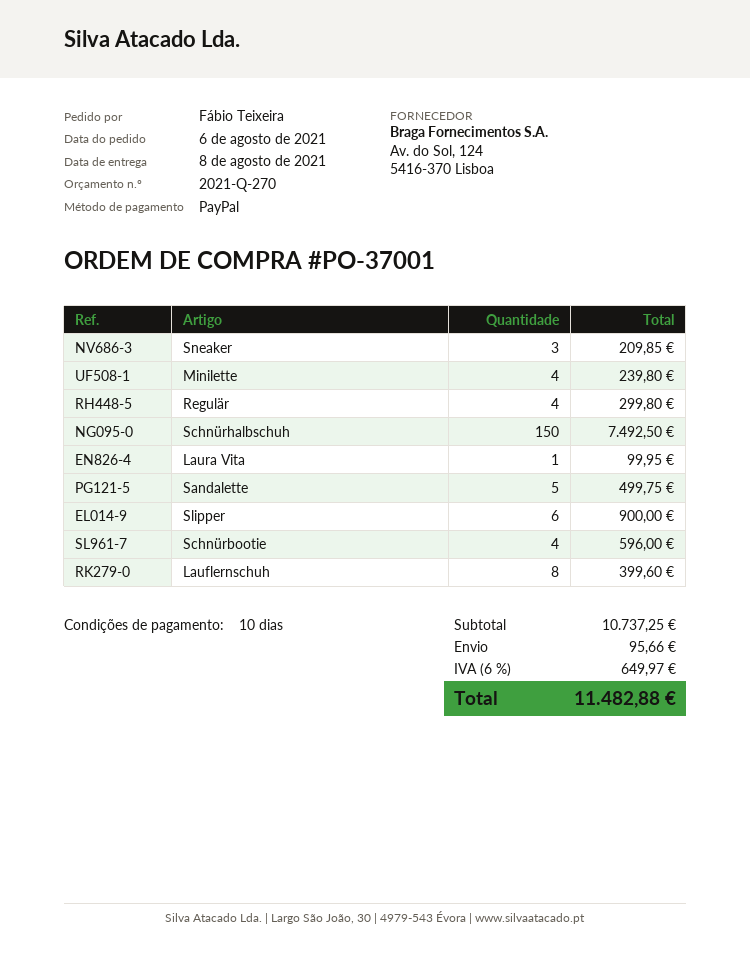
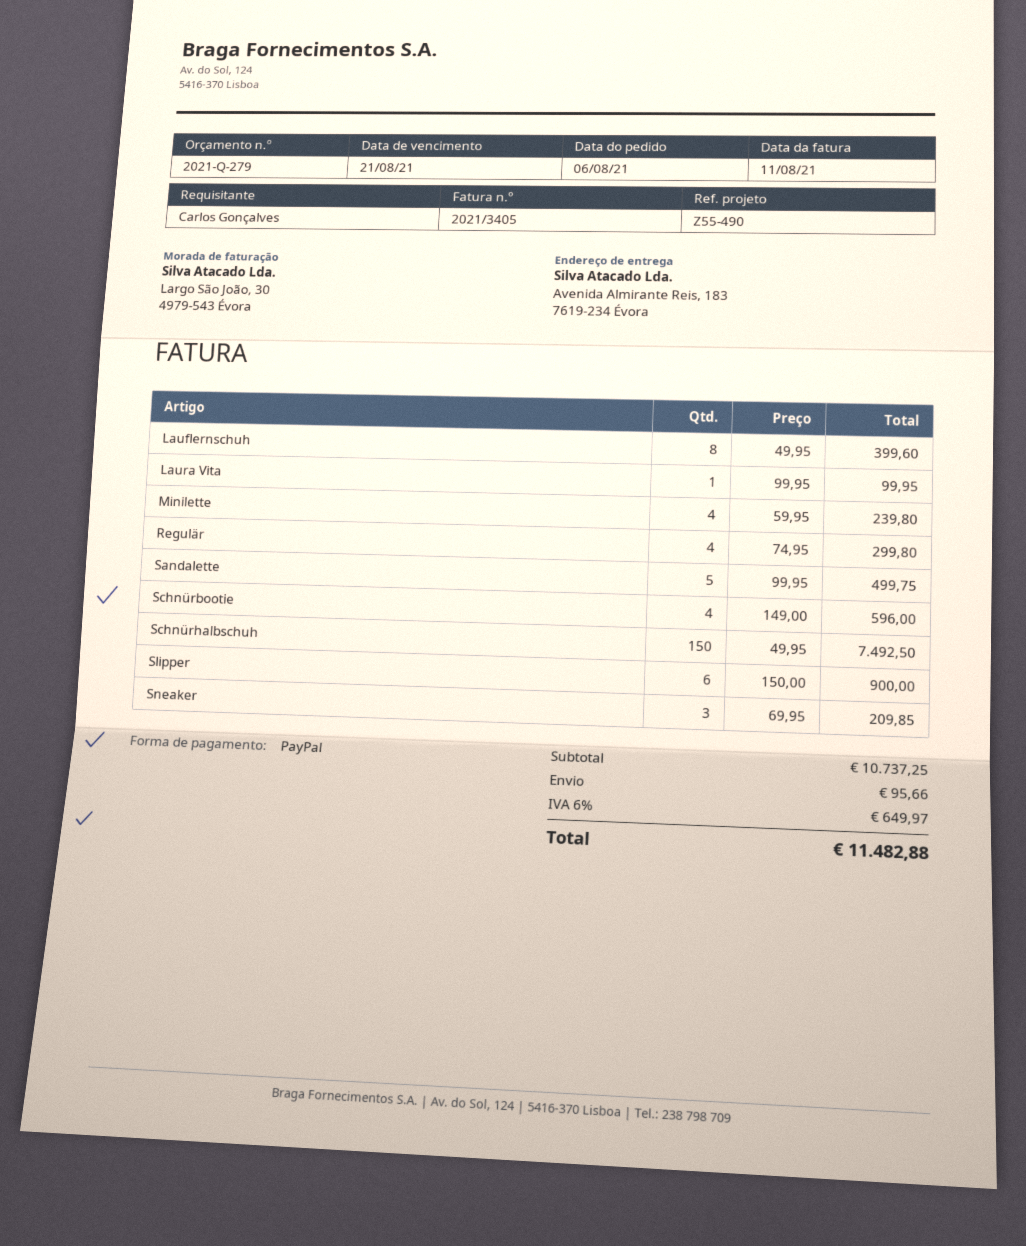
quote number: 2021-Q-270 -> 2021-Q-279
ordered by: Fábio Teixeira -> Carlos Gonçalves

